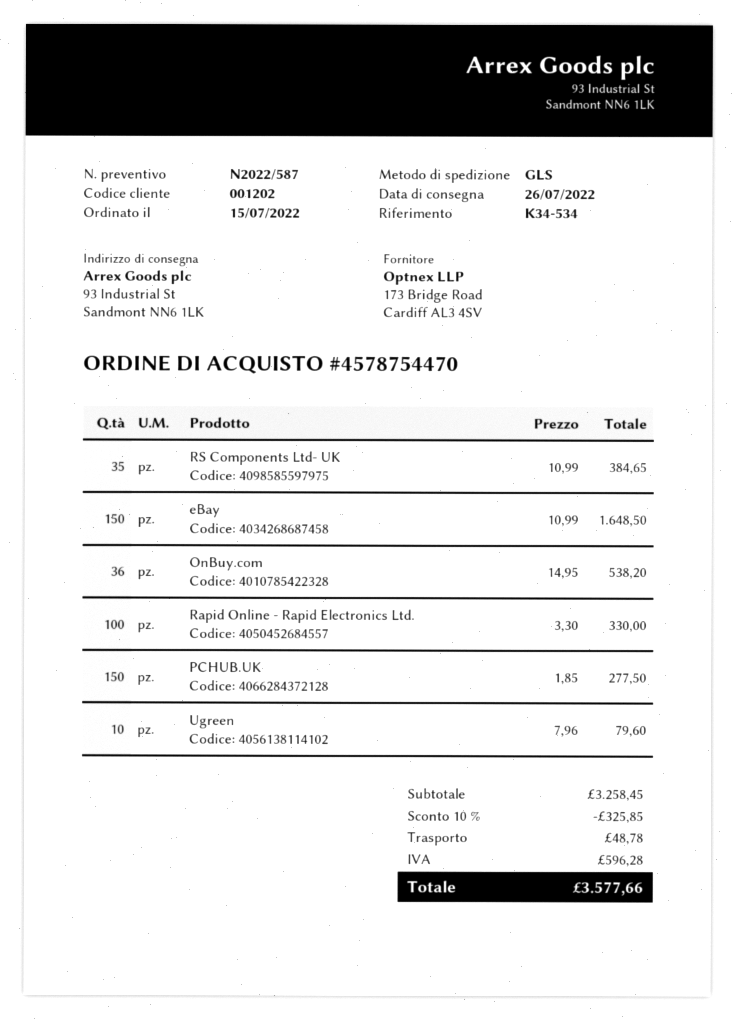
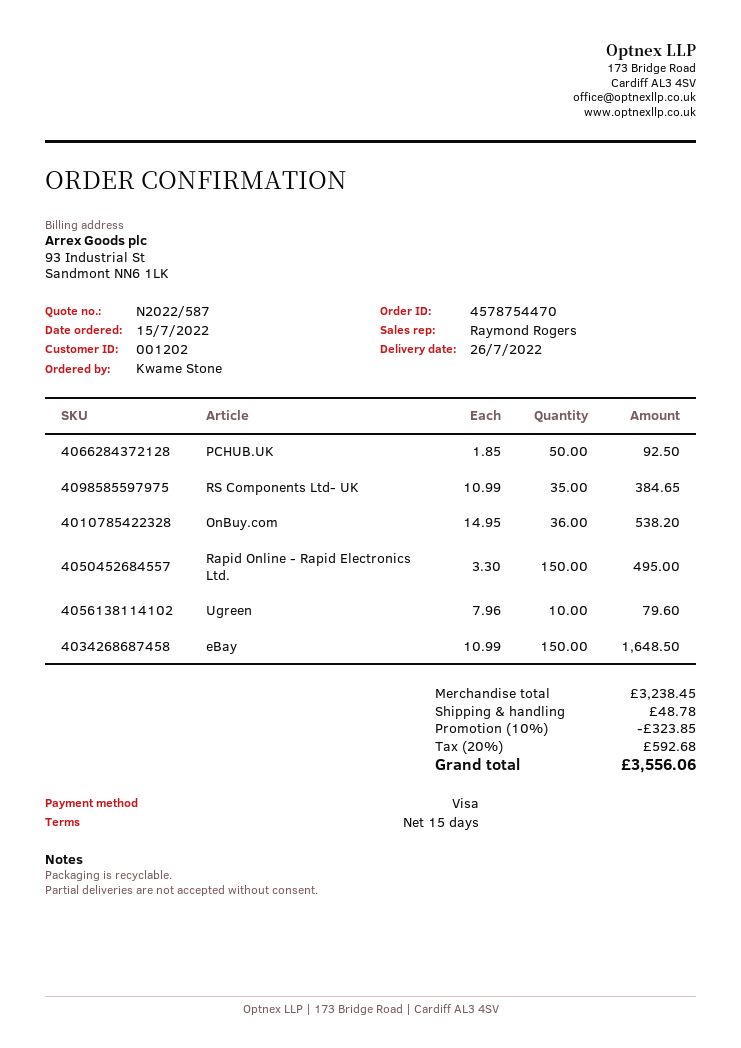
Rapid Online - Rapid Electronics Ltd.: 100 x 3.30 = 330.00 -> 150 x 3.30 = 495.00
PCHUB.UK: 150 x 1.85 = 277.50 -> 50 x 1.85 = 92.50
subtotal: 3258.45 -> 3238.45
discount: 10% = 325.85 -> 10% = 323.85
tax: 596.28 -> 592.68
total: 3577.66 -> 3556.06

